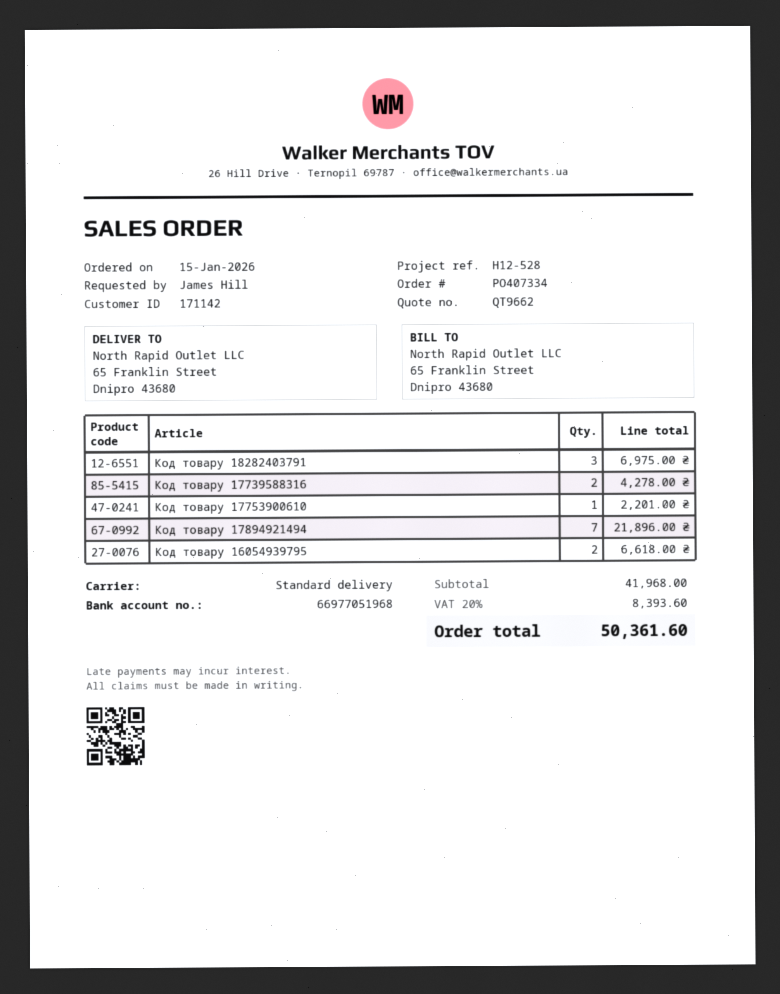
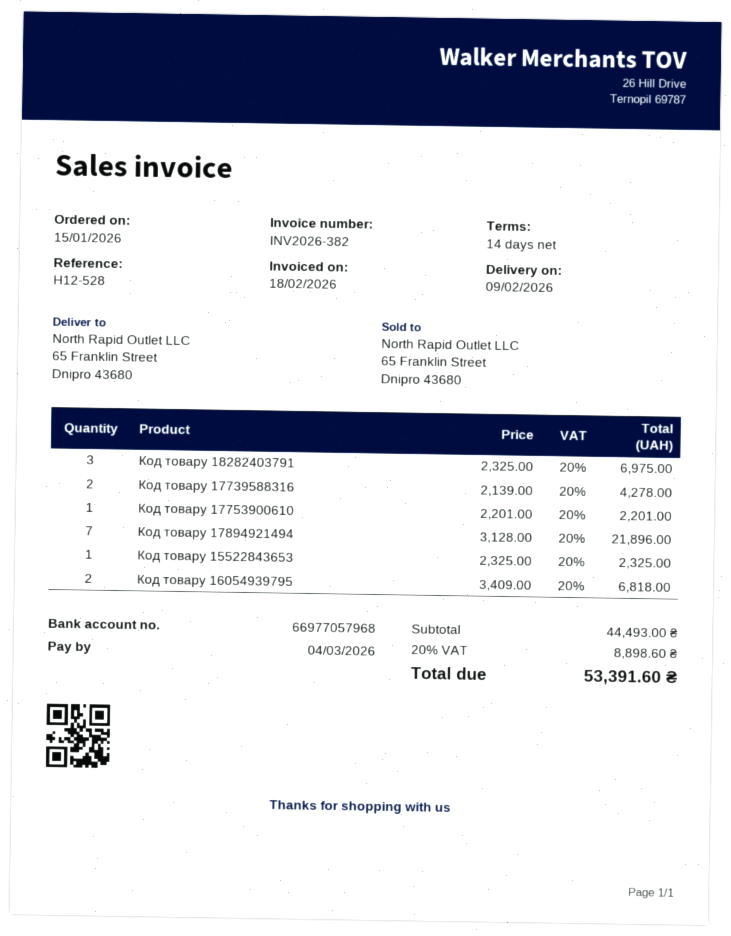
bank account: 66977051968 -> 66977057968
Код товару 16054939795: 2 for 6618.00 -> 2 for 6818.00
Код товару 15522843653: none -> 1 for 2325.00
subtotal: 41968.00 -> 44493.00
tax: 20% = 8393.60 -> 20% = 8898.60
total: 50361.60 -> 53391.60

